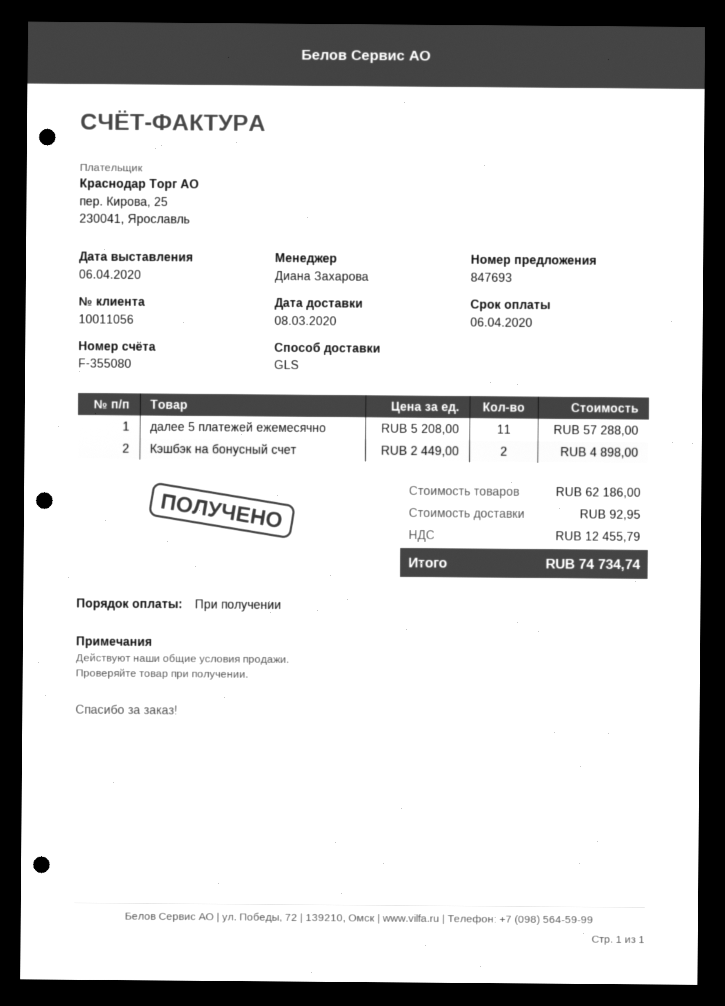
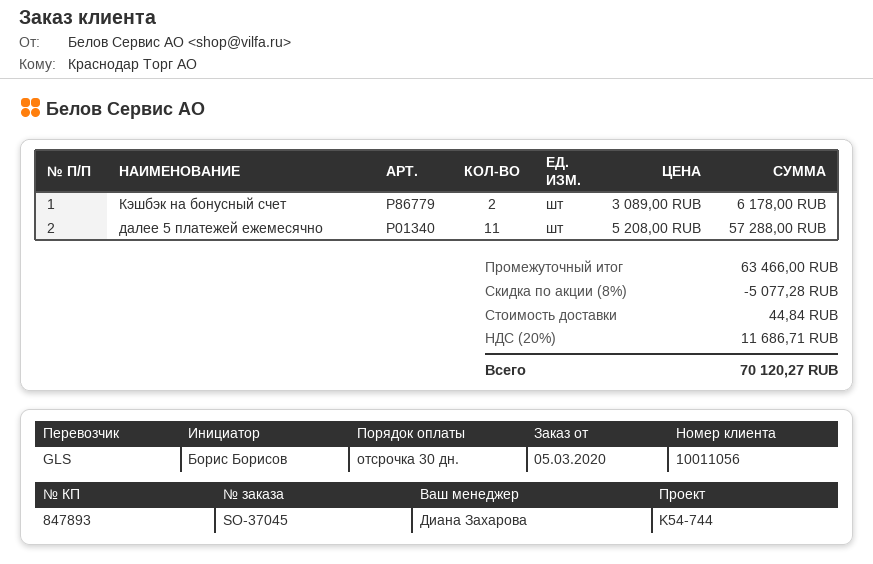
quote number: 847693 -> 847893
payment terms: on receipt -> 30 days
Кэшбэк на бонусный счет: 2 x 2449.00 = 4898.00 -> 2 x 3089.00 = 6178.00
subtotal: 62186.00 -> 63466.00
discount: none -> 8% = 5077.28
shipping: 92.95 -> 44.84
tax: 12455.79 -> 11686.71
total: 74734.74 -> 70120.27

